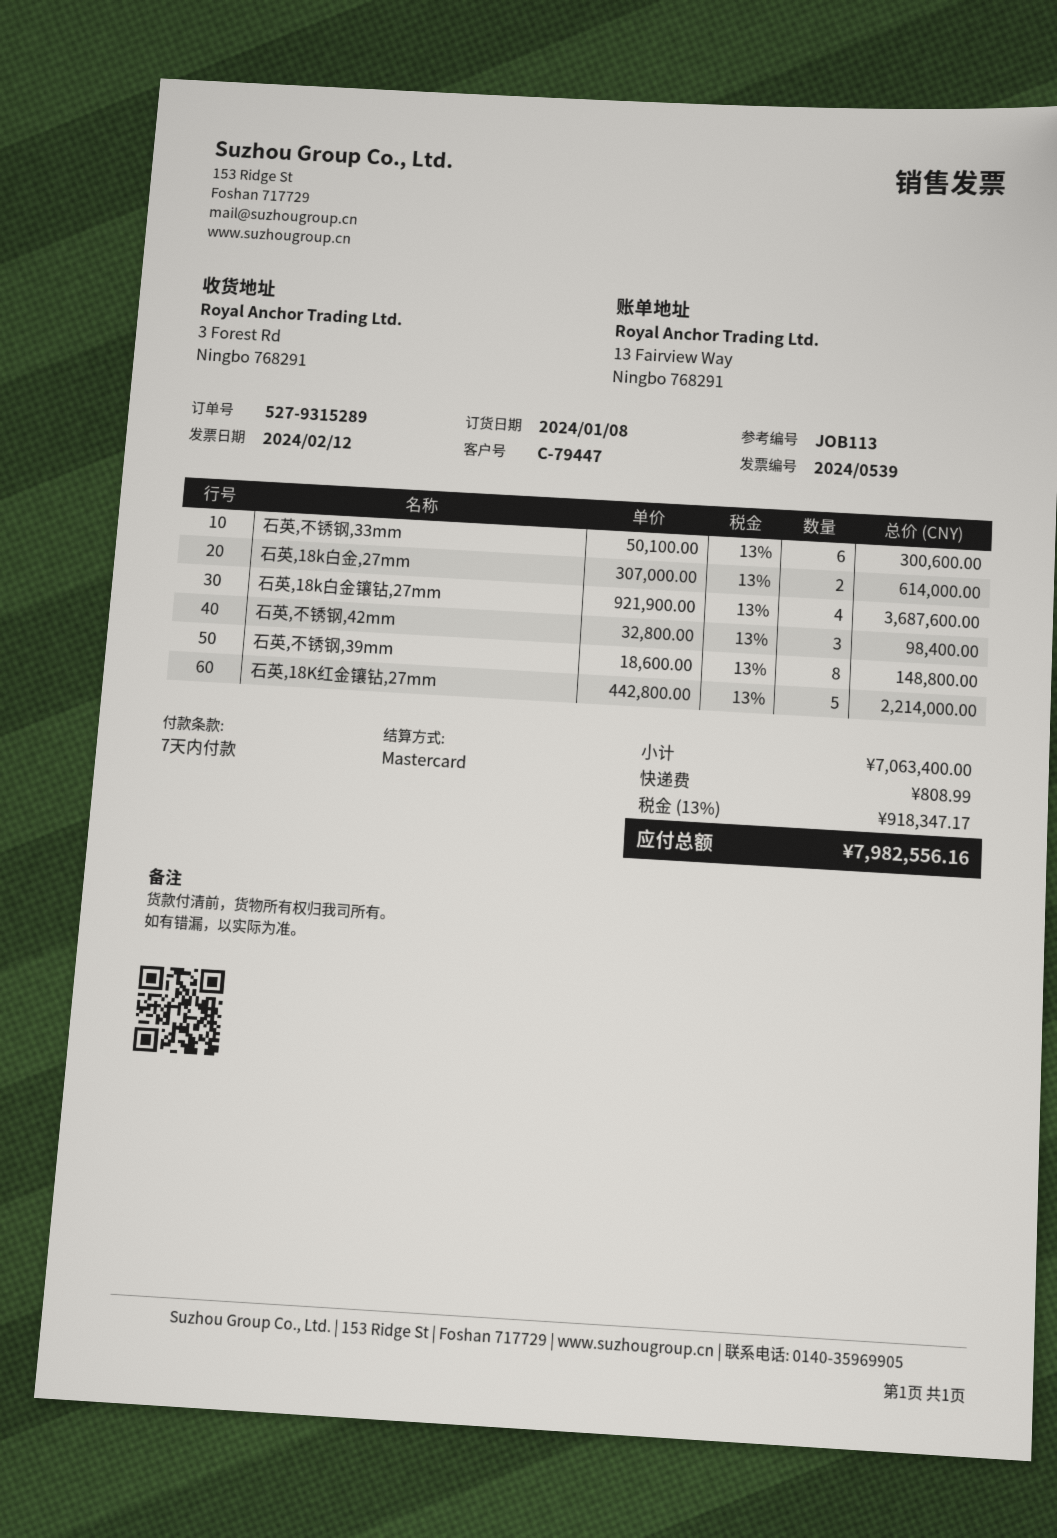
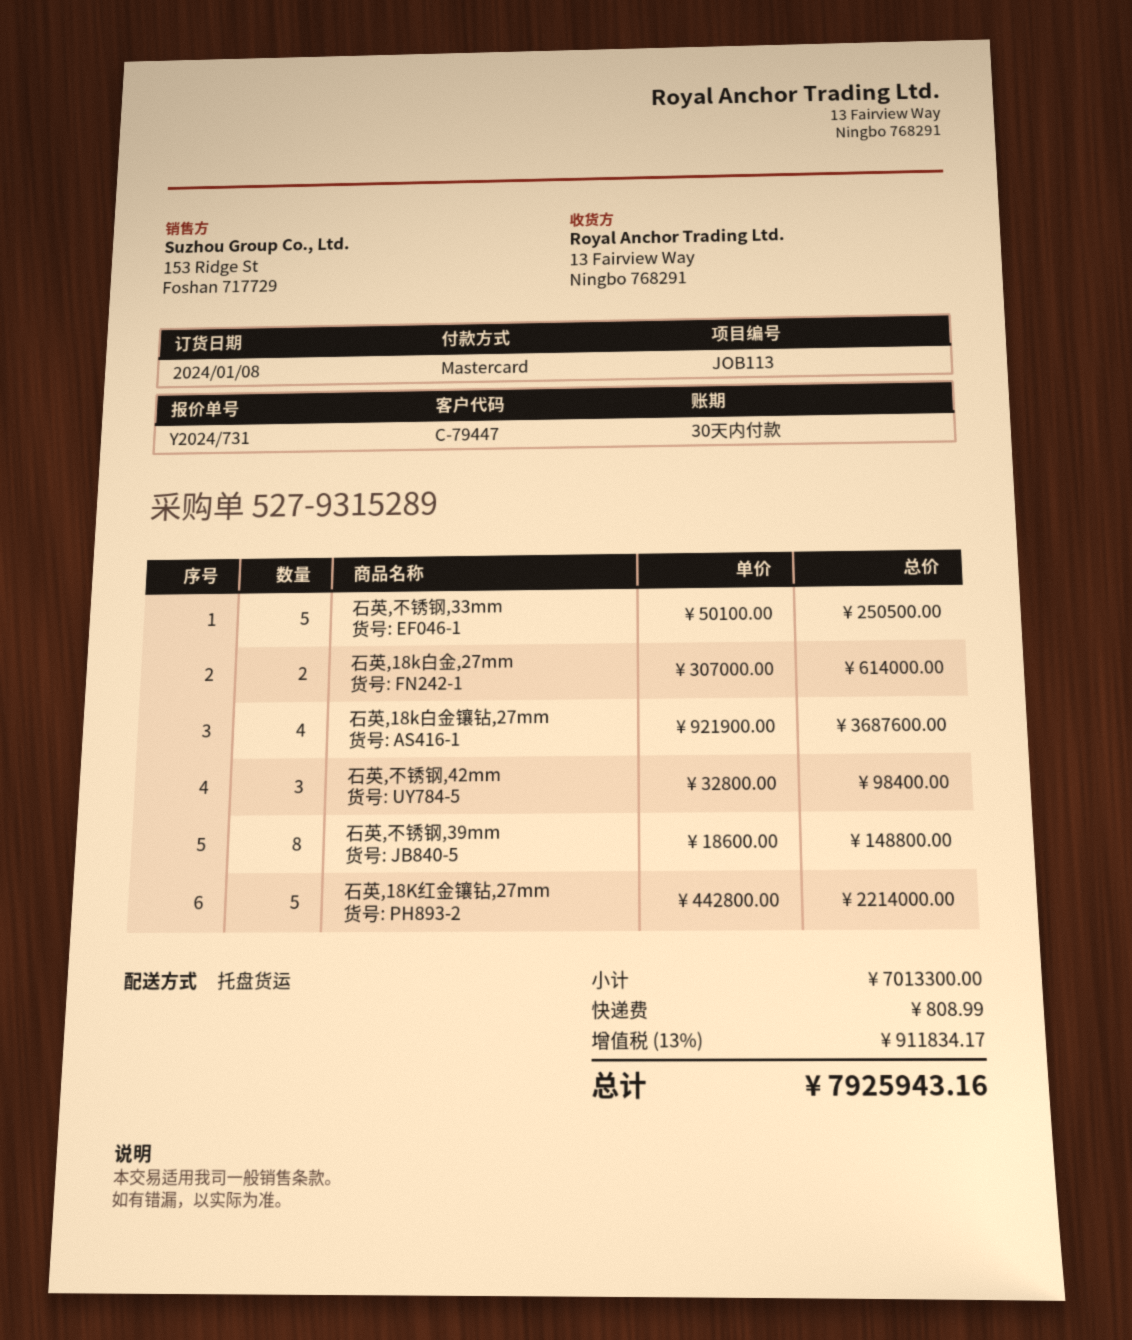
payment terms: 7 days -> 30 days
ship to: 3 Forest Rd, Ningbo 768291 -> 13 Fairview Way, Ningbo 768291
石英,不锈钢,33mm: 6 x 50100.00 = 300600.00 -> 5 x 50100.00 = 250500.00
subtotal: 7063400.00 -> 7013300.00
tax: 13% = 918347.17 -> 13% = 911834.17
total: 7982556.16 -> 7925943.16

